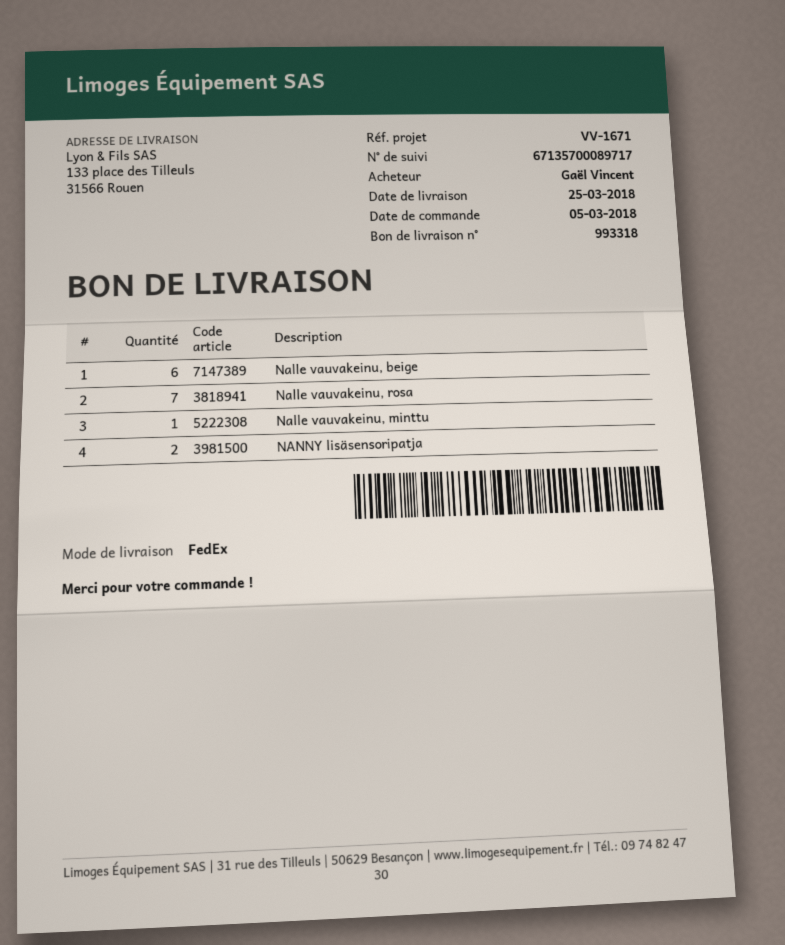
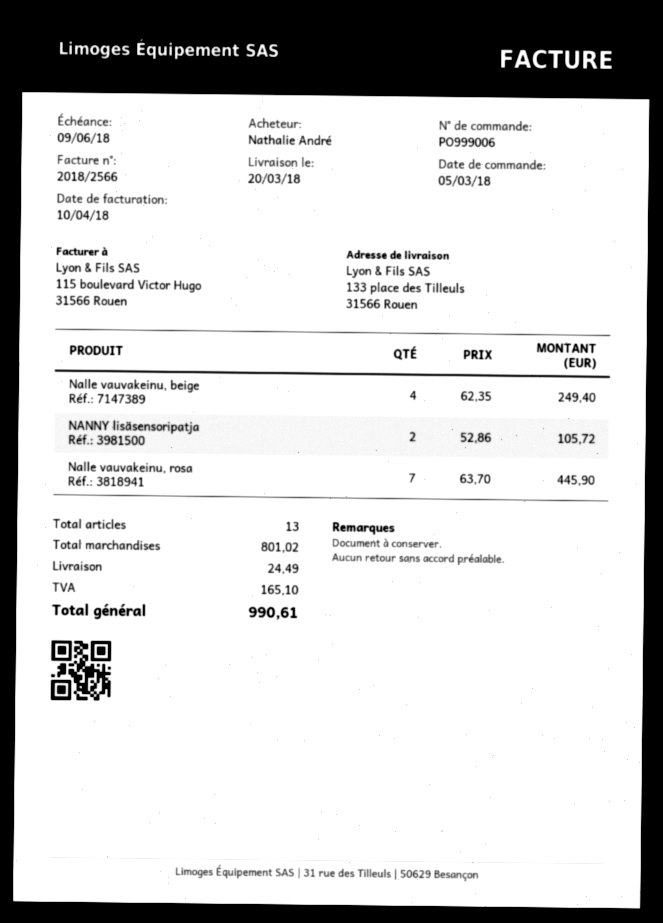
delivery date: 2018-03-25 -> 2018-03-20
ordered by: Gaël Vincent -> Nathalie André
Nalle vauvakeinu, beige: 6 -> 4
Nalle vauvakeinu, minttu: 1 -> none

